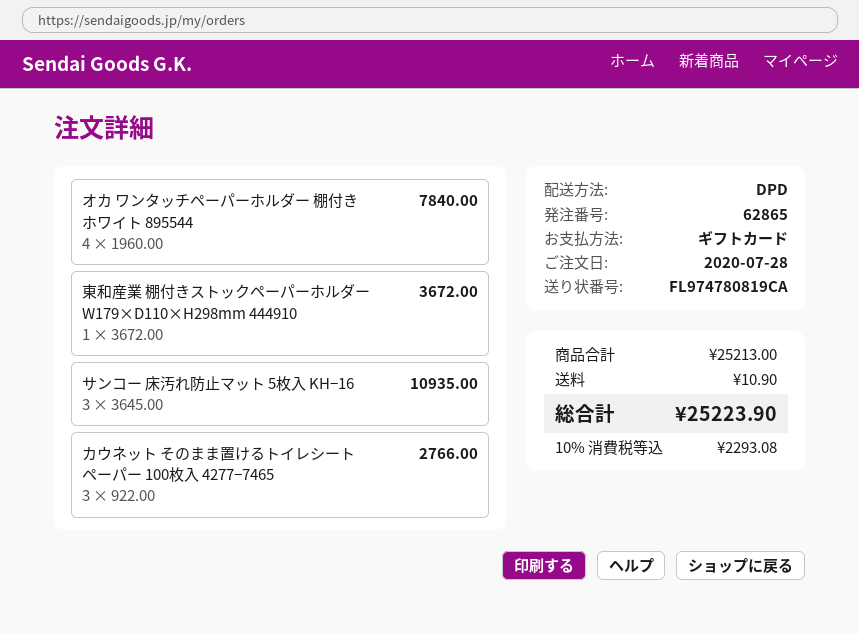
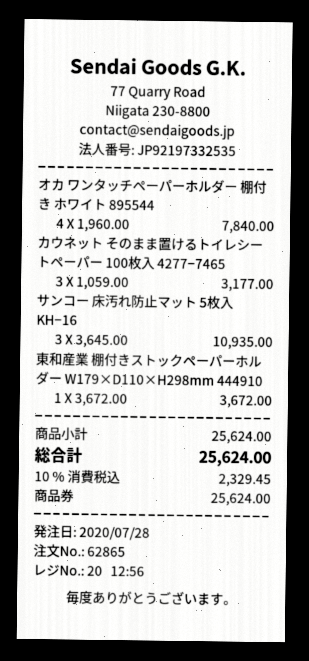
カウネット そのまま置けるトイレシートペーパー 100枚入 4277−7465: 3 x 922.00 = 2766.00 -> 3 x 1059.00 = 3177.00
subtotal: 25213.00 -> 25624.00
shipping: 10.90 -> none
tax: 10% = 2293.08 -> 10% = 2329.45
total: 25223.90 -> 25624.00

